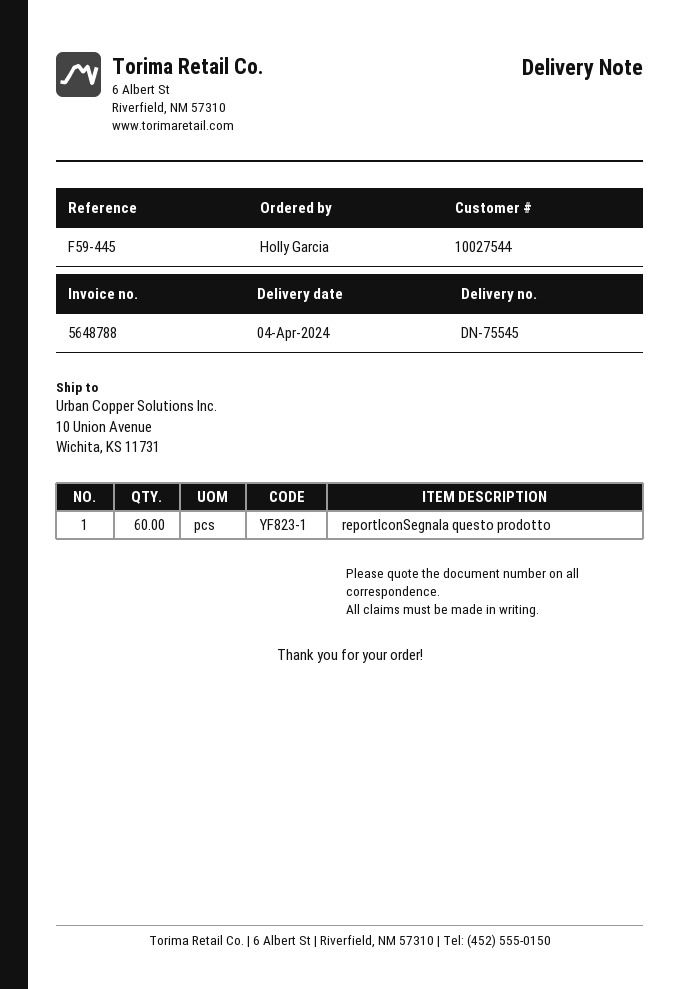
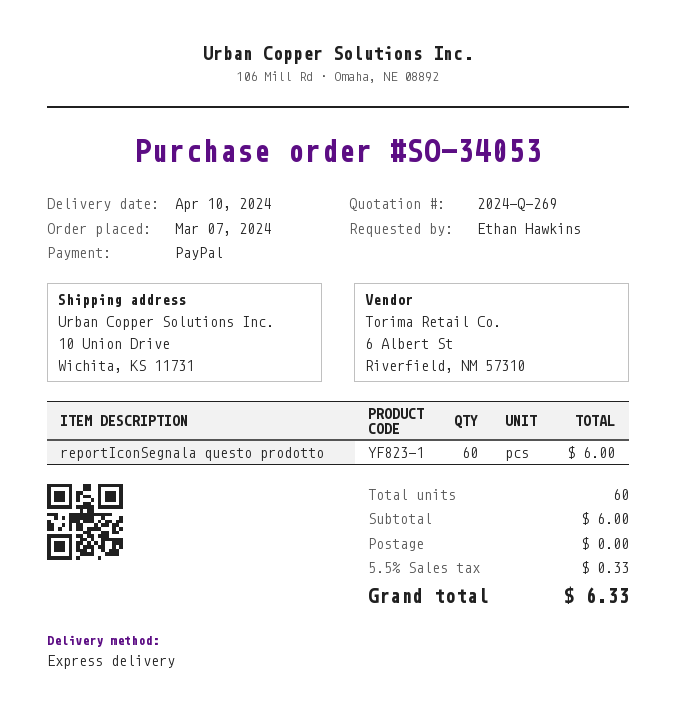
delivery date: 2024-04-04 -> 2024-04-10
ordered by: Holly Garcia -> Ethan Hawkins
ship to: 10 Union Avenue, Wichita, KS 11731 -> 10 Union Drive, Wichita, KS 11731

